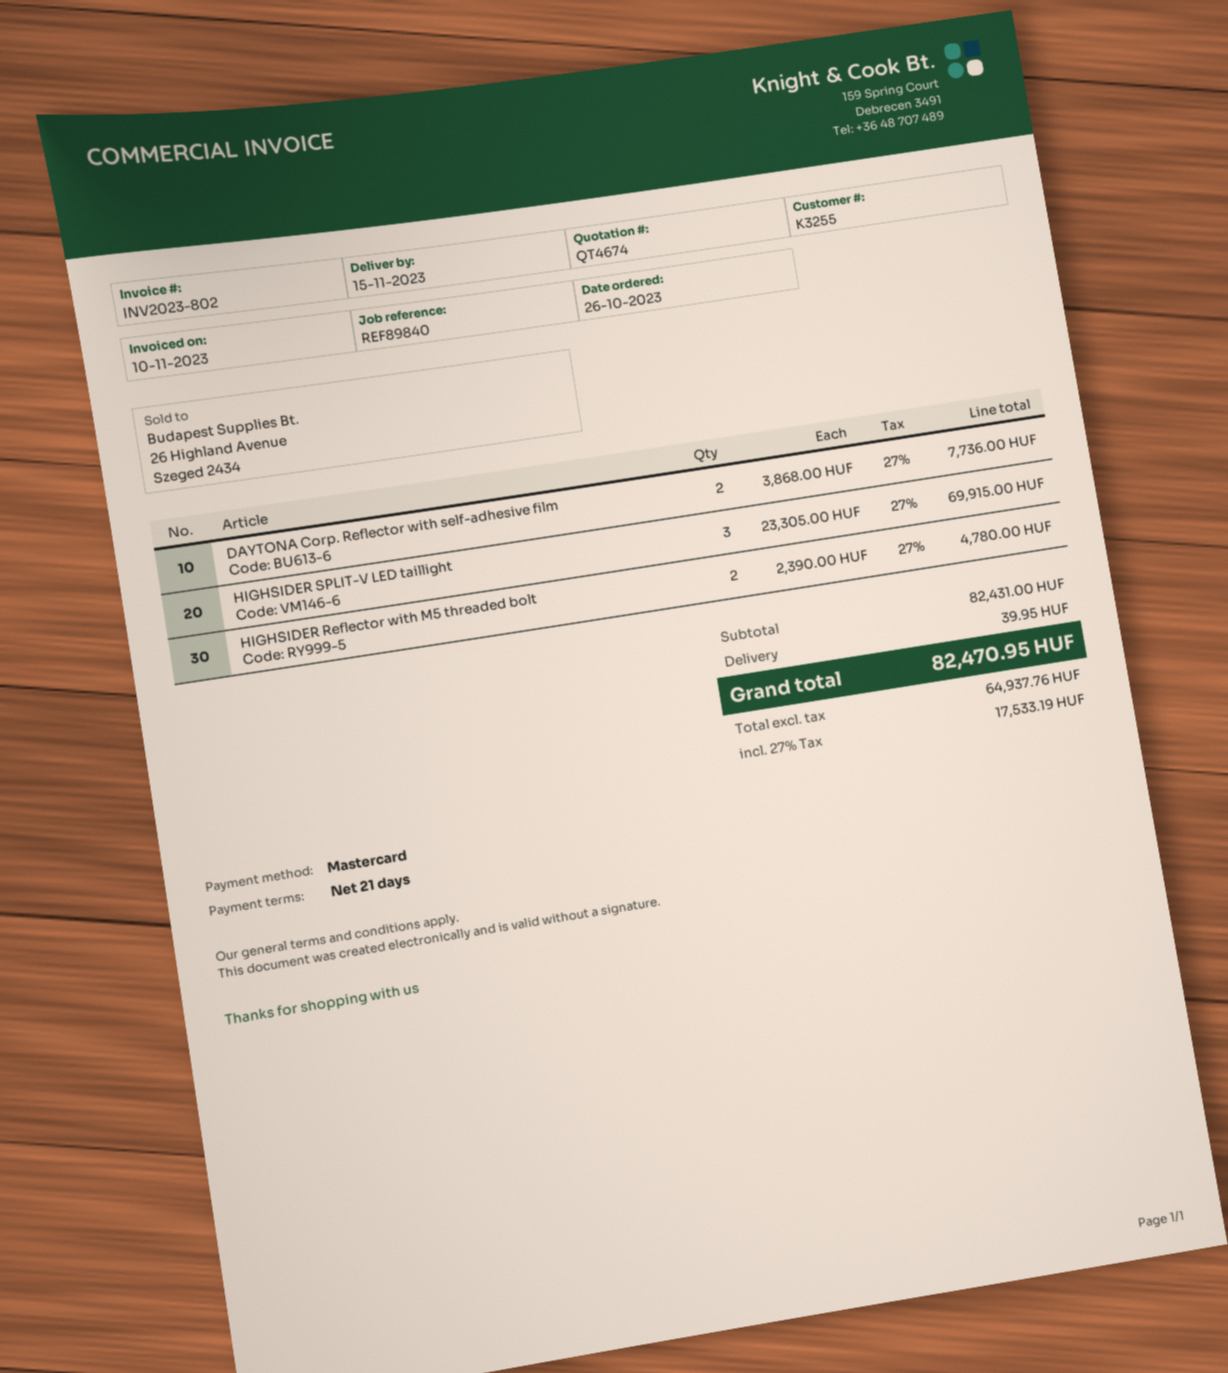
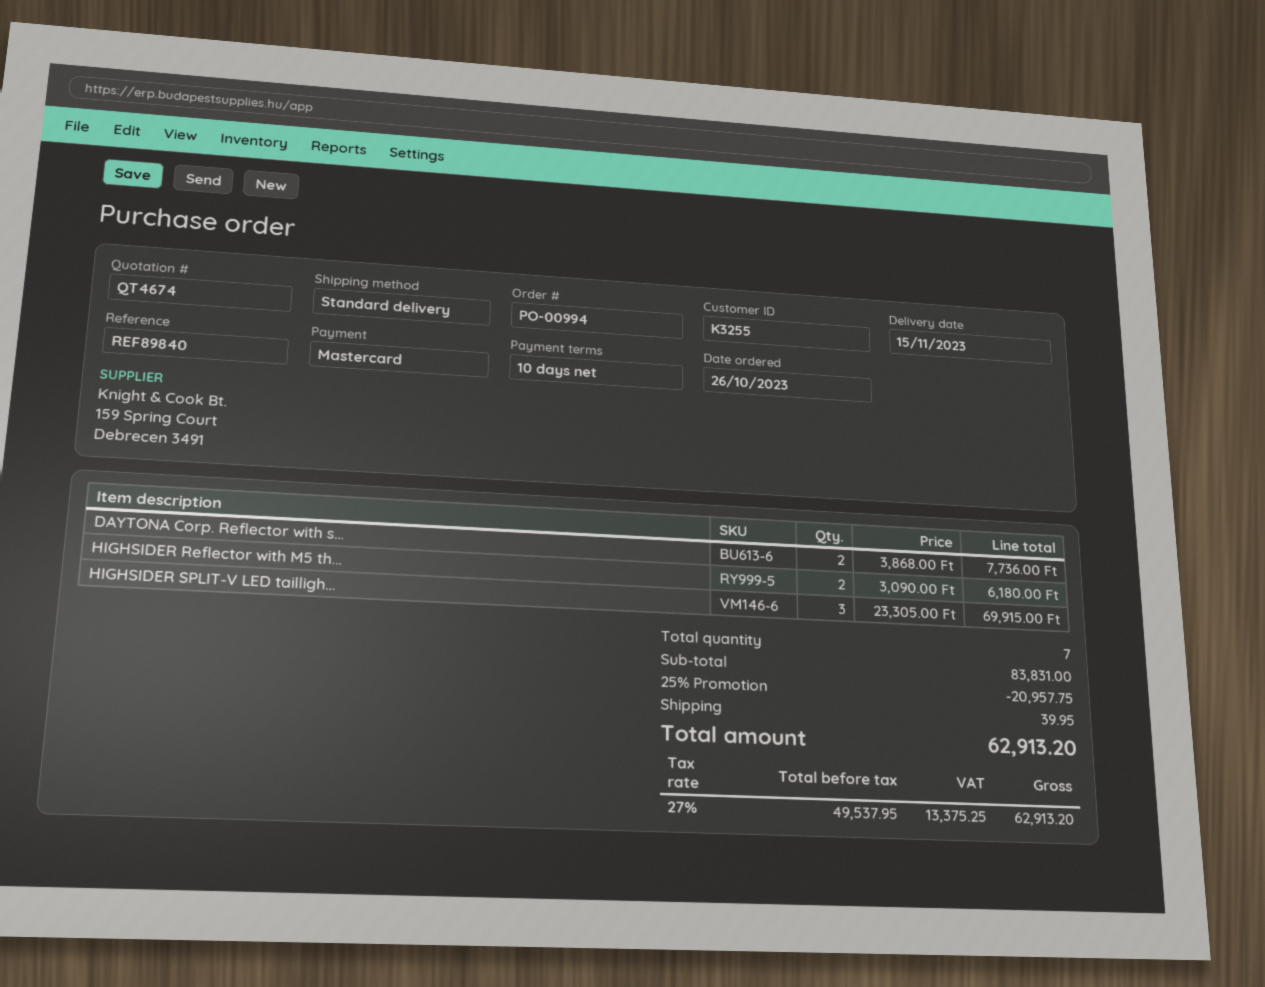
payment terms: 21 days -> 10 days
HIGHSIDER Reflector with M5 threaded bolt: 2 x 2390.00 = 4780.00 -> 2 x 3090.00 = 6180.00
subtotal: 82431.00 -> 83831.00
discount: none -> 25% = 20957.75
net: 64937.76 -> 49537.95
tax: 27% = 17533.19 -> 27% = 13375.25
total: 82470.95 -> 62913.20

